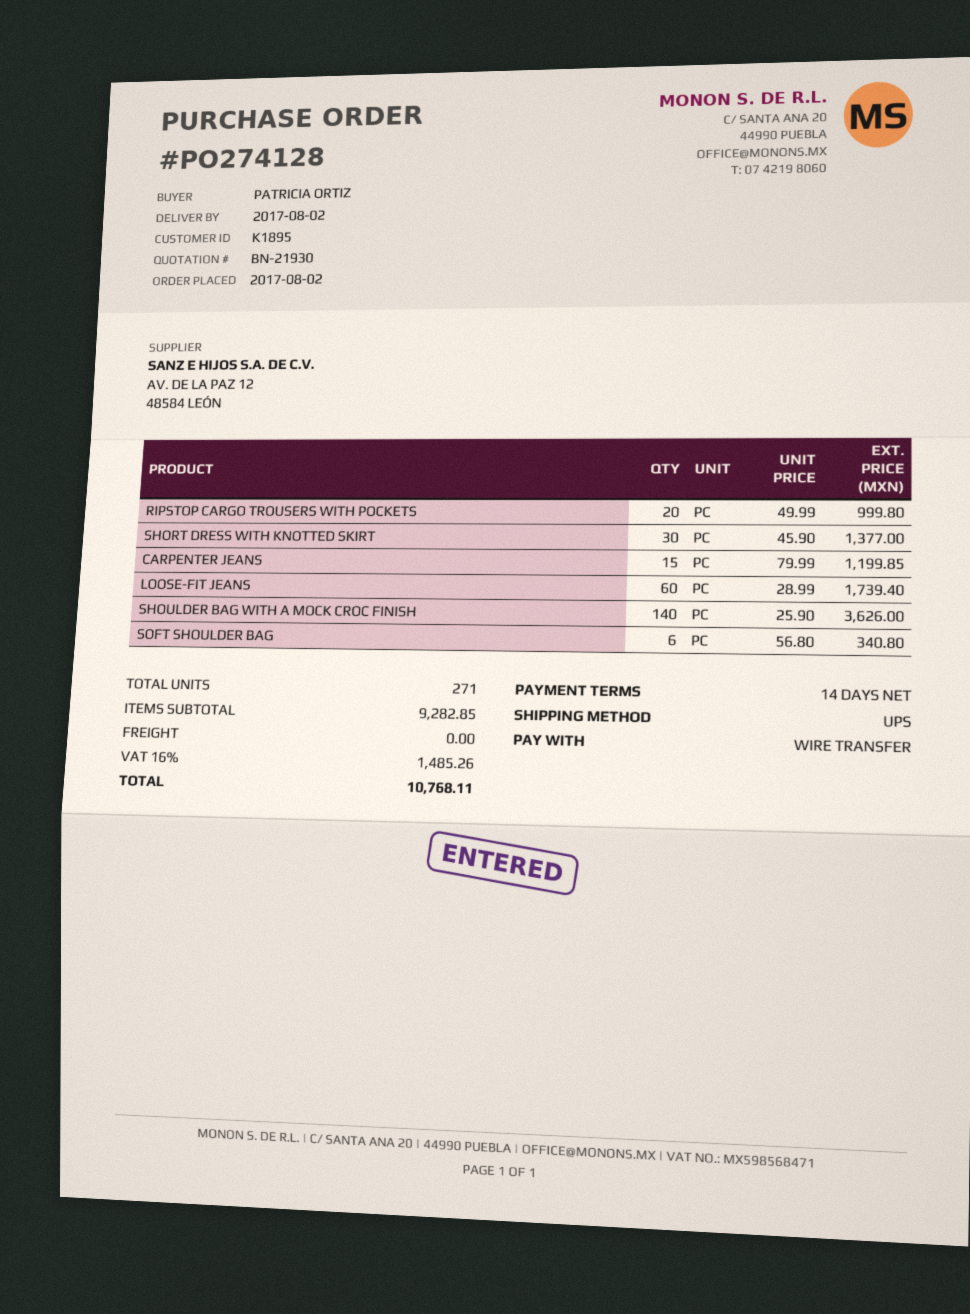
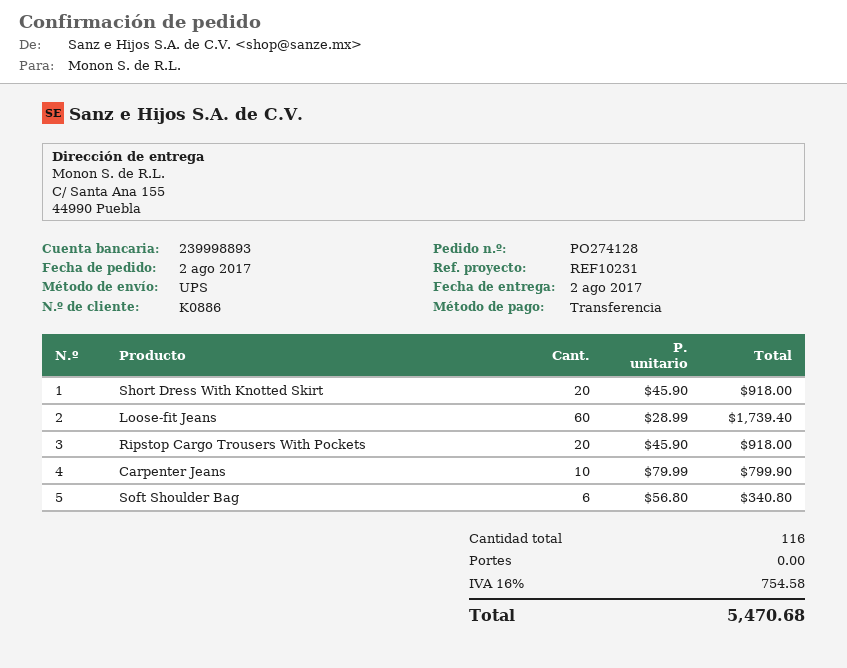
customer number: K1895 -> K0886
RIPSTOP CARGO TROUSERS WITH POCKETS: 20 x 49.99 = 999.80 -> 20 x 45.90 = 918.00
SHORT DRESS WITH KNOTTED SKIRT: 30 x 45.90 = 1377.00 -> 20 x 45.90 = 918.00
CARPENTER JEANS: 15 x 79.99 = 1199.85 -> 10 x 79.99 = 799.90
SHOULDER BAG WITH A MOCK CROC FINISH: 140 x 25.90 = 3626.00 -> none
total quantity: 271 -> 116
tax: 16% = 1485.26 -> 16% = 754.58
total: 10768.11 -> 5470.68

